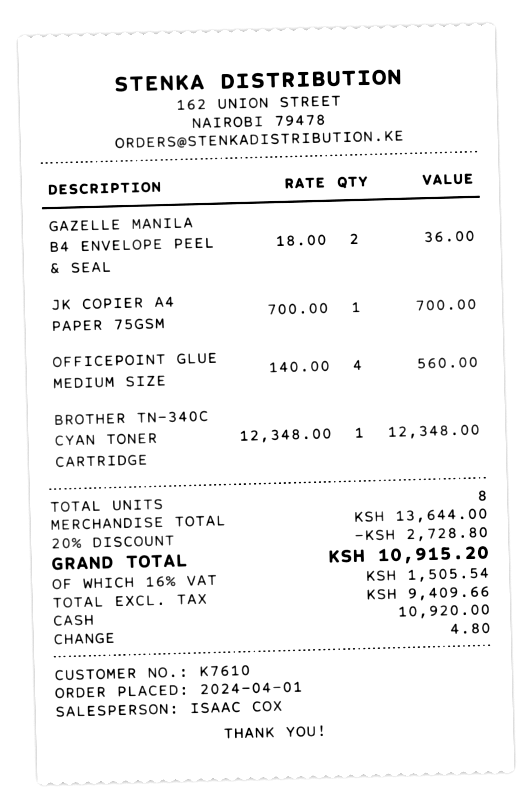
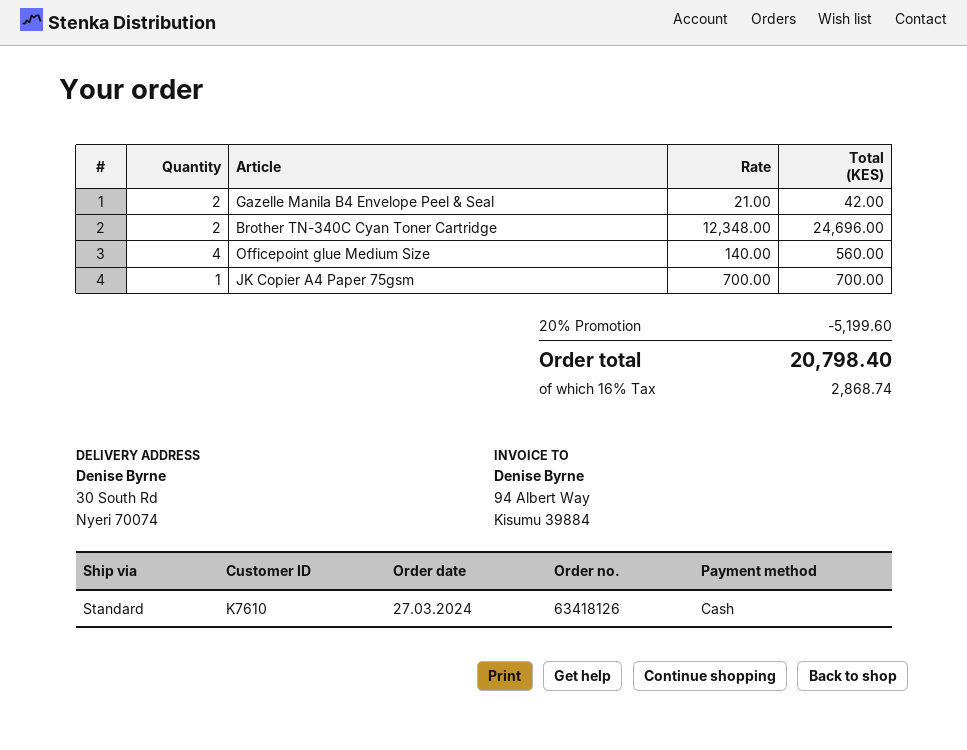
order date: 2024-04-01 -> 2024-03-27
GAZELLE MANILA B4 ENVELOPE PEEL & SEAL: 2 x 18.00 = 36.00 -> 2 x 21.00 = 42.00
BROTHER TN-340C CYAN TONER CARTRIDGE: 1 x 12348.00 = 12348.00 -> 2 x 12348.00 = 24696.00
discount: 20% = 2728.80 -> 20% = 5199.60
tax: 16% = 1505.54 -> 16% = 2868.74
total: 10915.20 -> 20798.40

